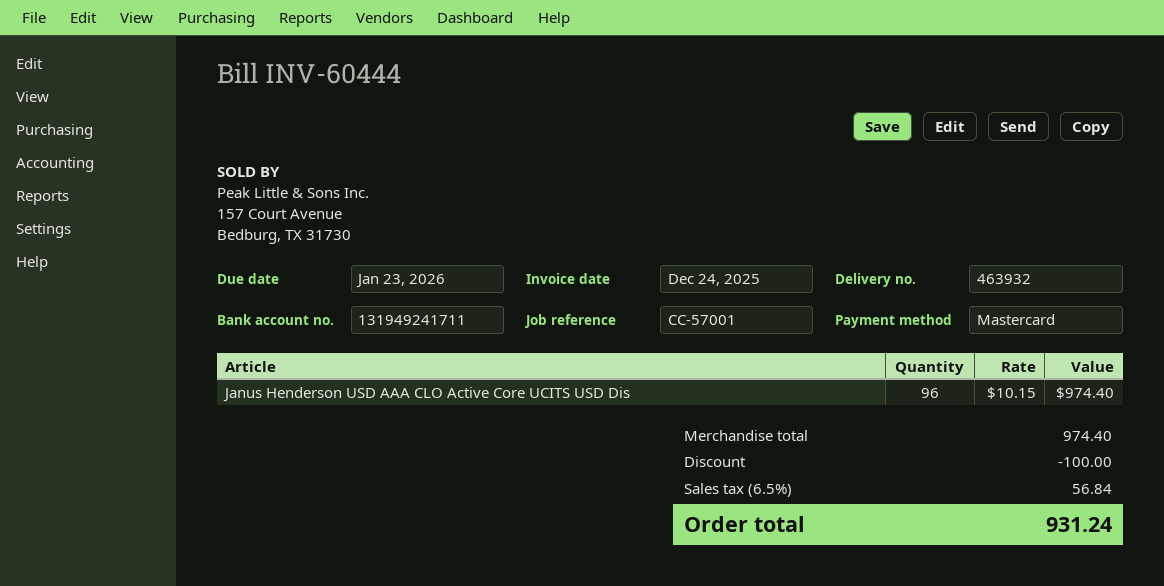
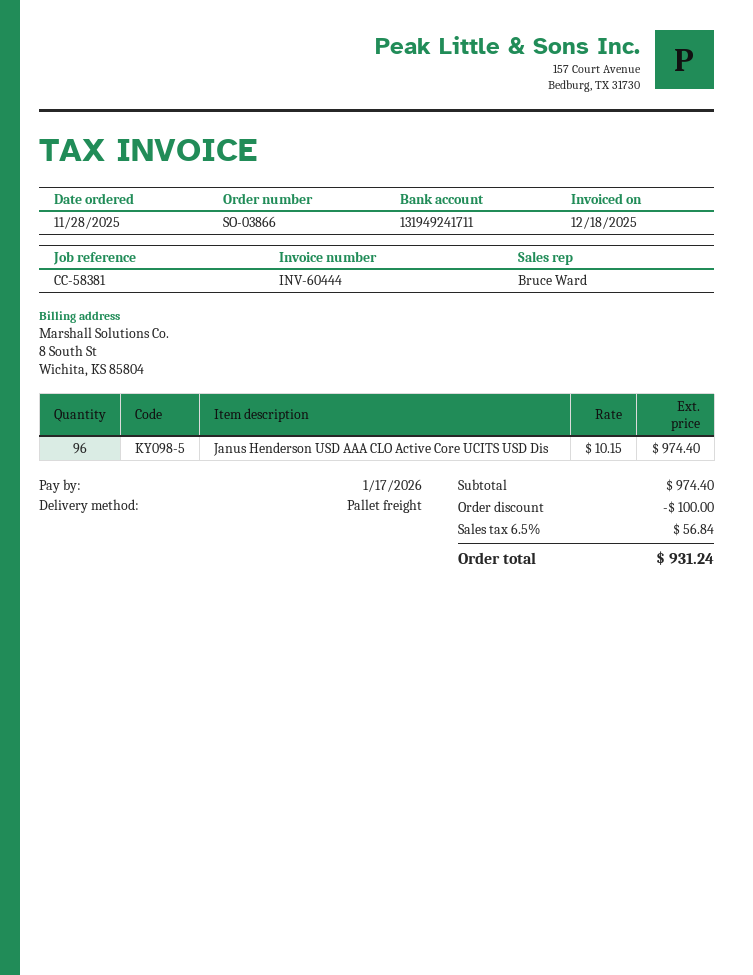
invoice date: 2025-12-24 -> 2025-12-18
due date: 2026-01-23 -> 2026-01-17
reference: CC-57001 -> CC-58381

